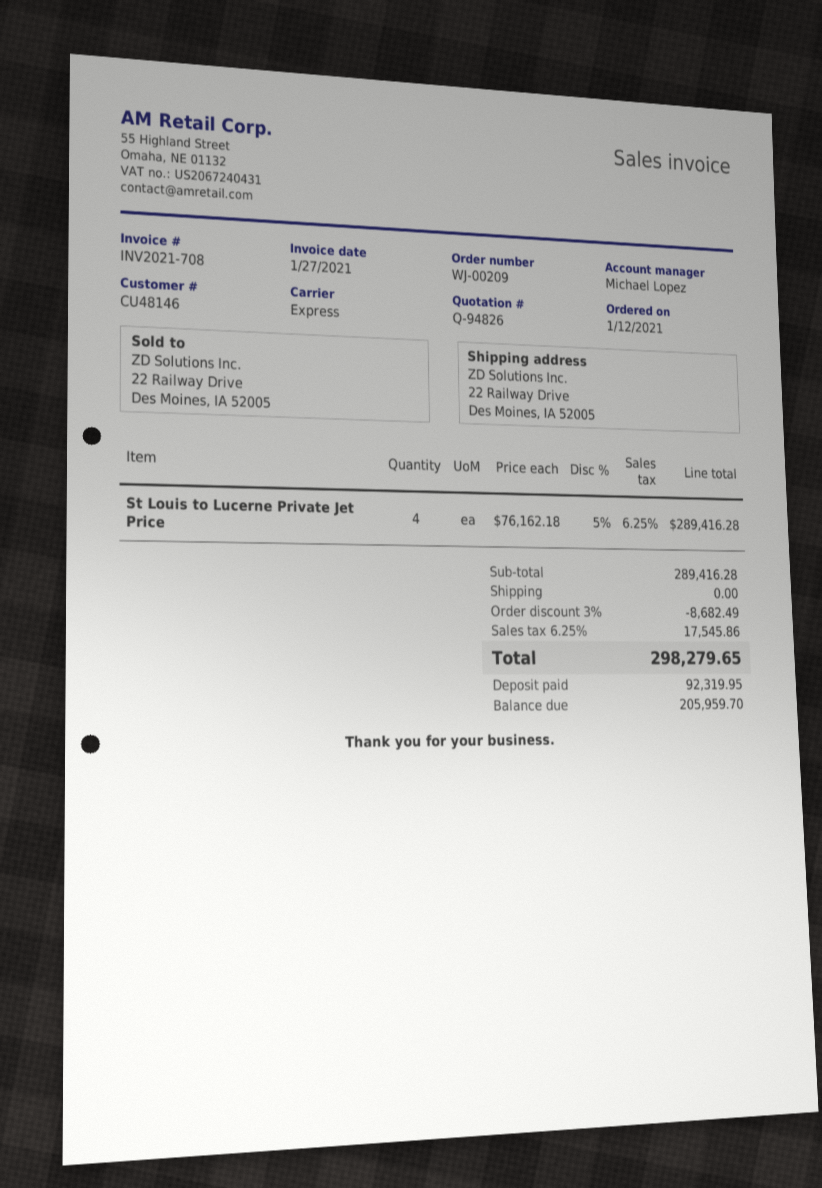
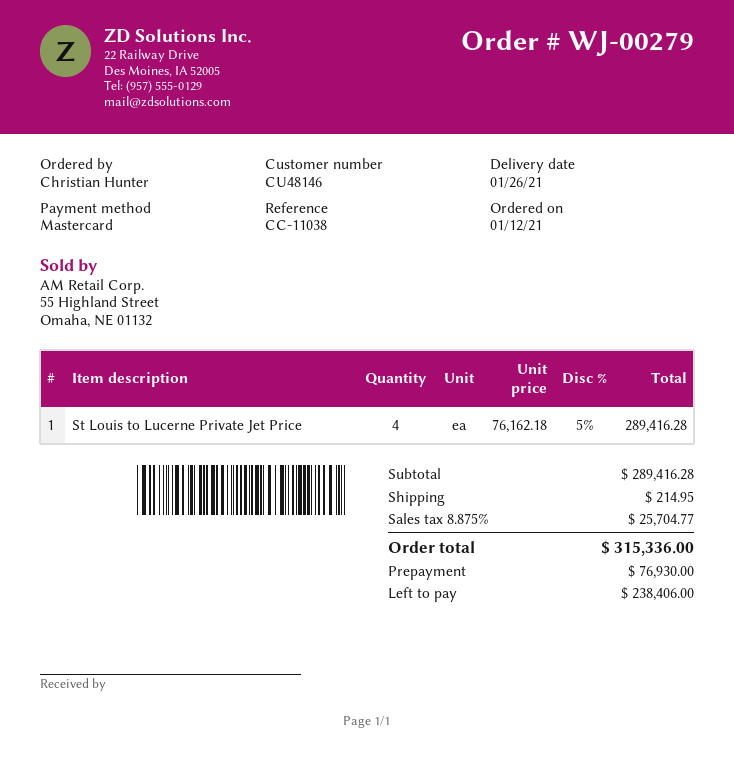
order number: WJ-00209 -> WJ-00279
discount: 3% = 8682.49 -> none
shipping: 0.00 -> 214.95
tax: 6.25% = 17545.86 -> 8.875% = 25704.77
total: 298279.65 -> 315336.00
deposit: 92319.95 -> 76930.00
balance: 205959.70 -> 238406.00

